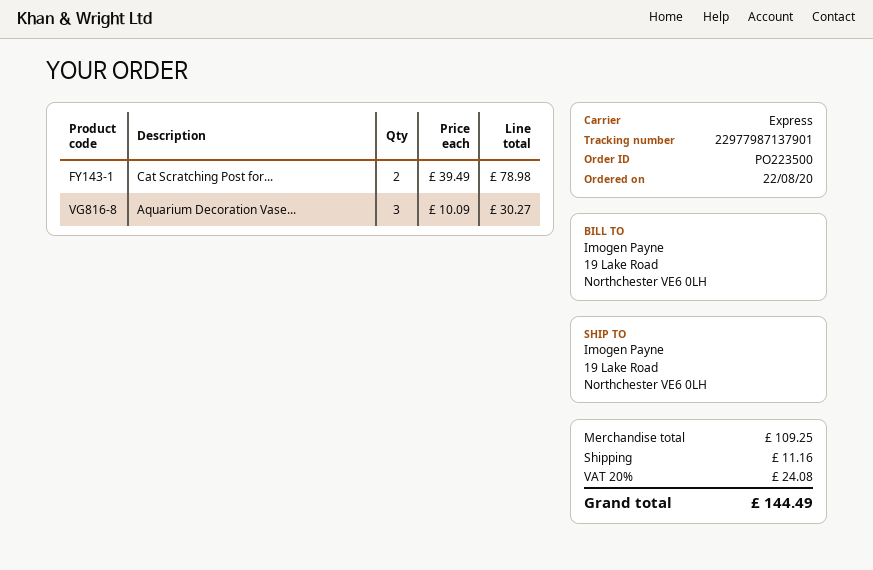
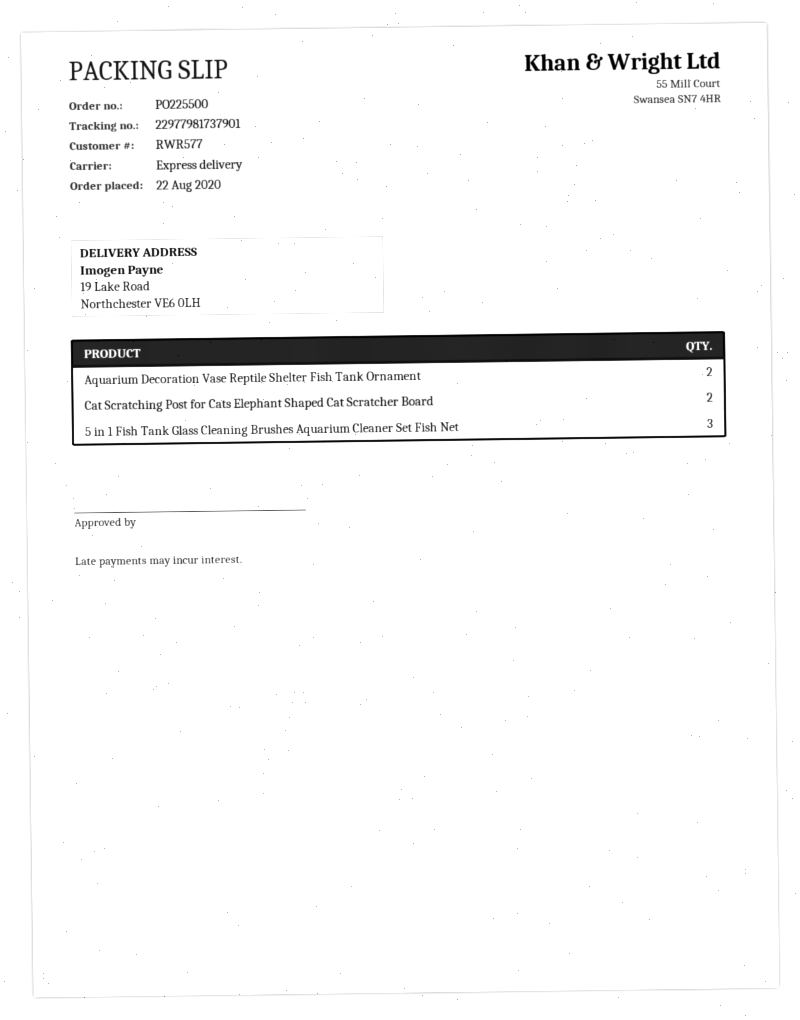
order number: PO223500 -> PO225500
tracking number: 22977987137901 -> 22977981737901
Aquarium Decoration Vase...: 3 -> 2
5 in 1 Fish Tank Glass Cleaning Brushes Aquarium Cleaner Set Fish Net: none -> 3

